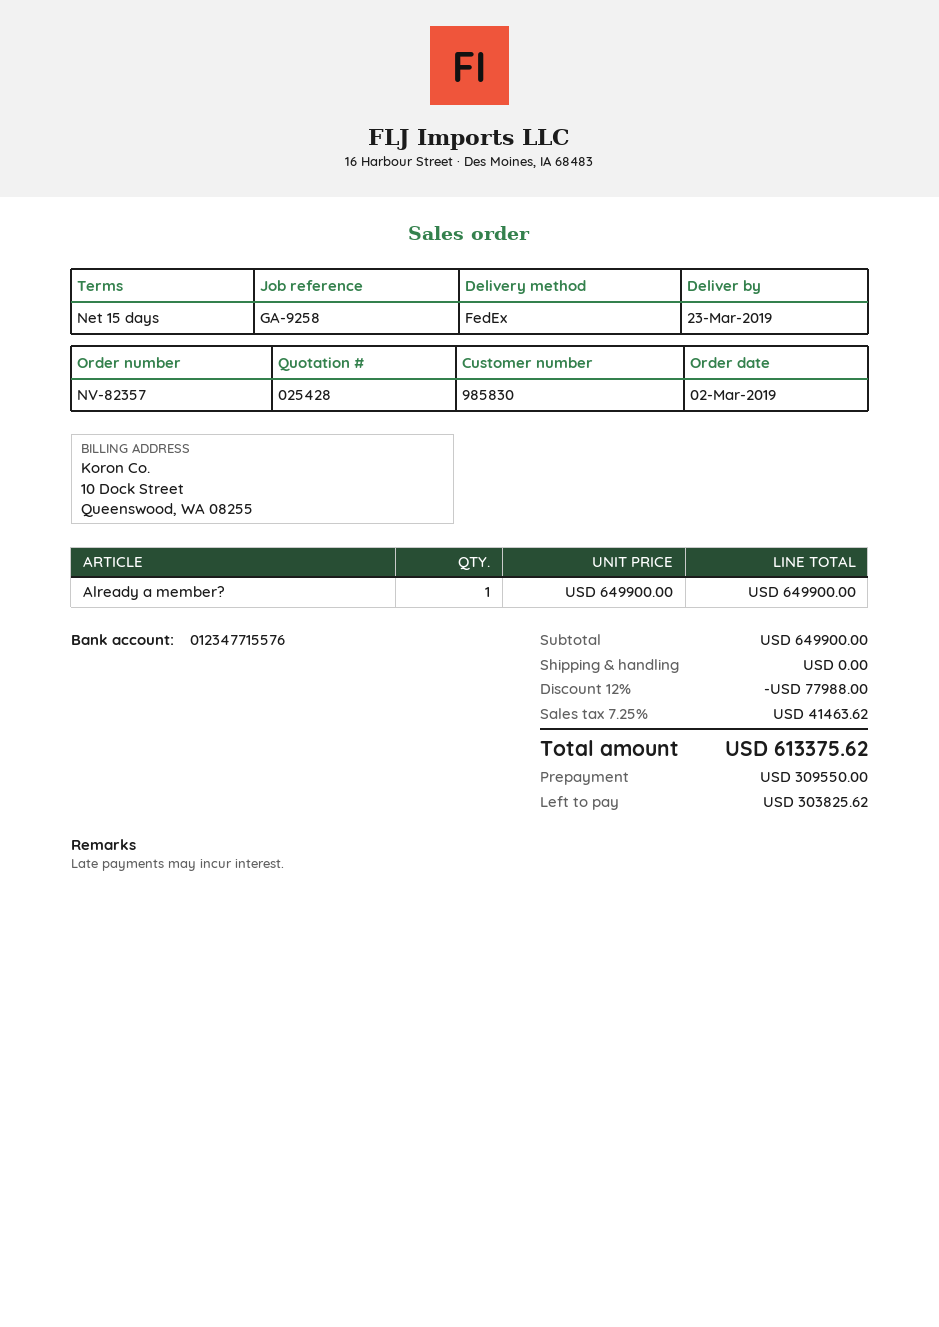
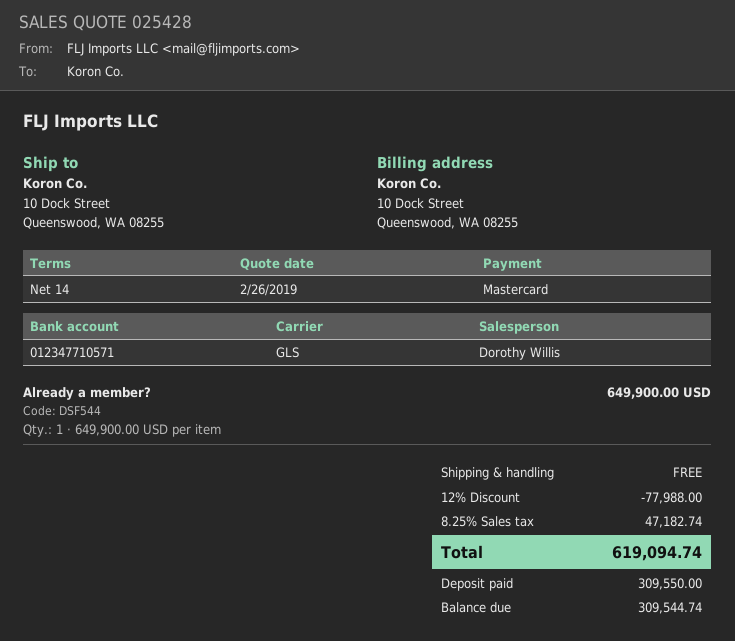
payment terms: 15 days -> 14 days
bank account: 012347715576 -> 012347710571
shipping method: FedEx -> GLS
tax: 7.25% = 41463.62 -> 8.25% = 47182.74
total: 613375.62 -> 619094.74
balance: 303825.62 -> 309544.74

